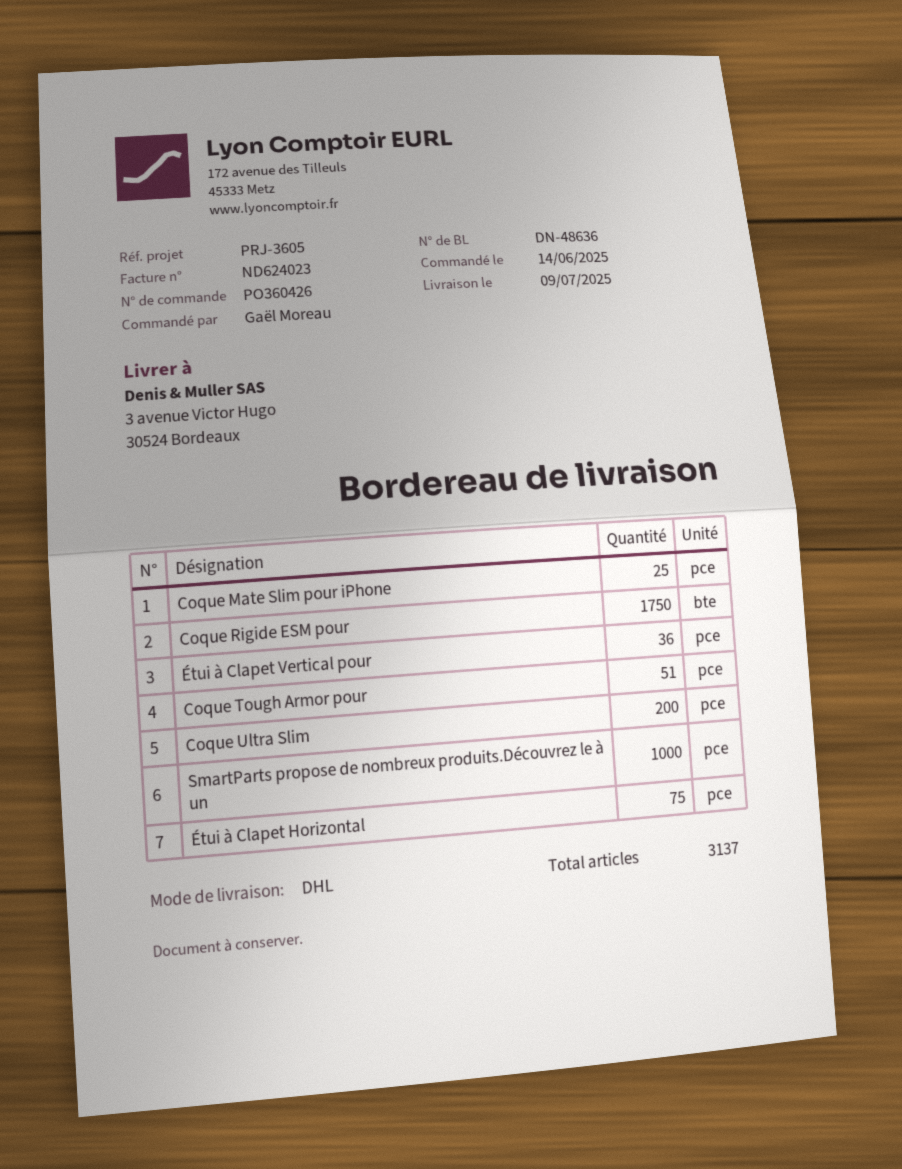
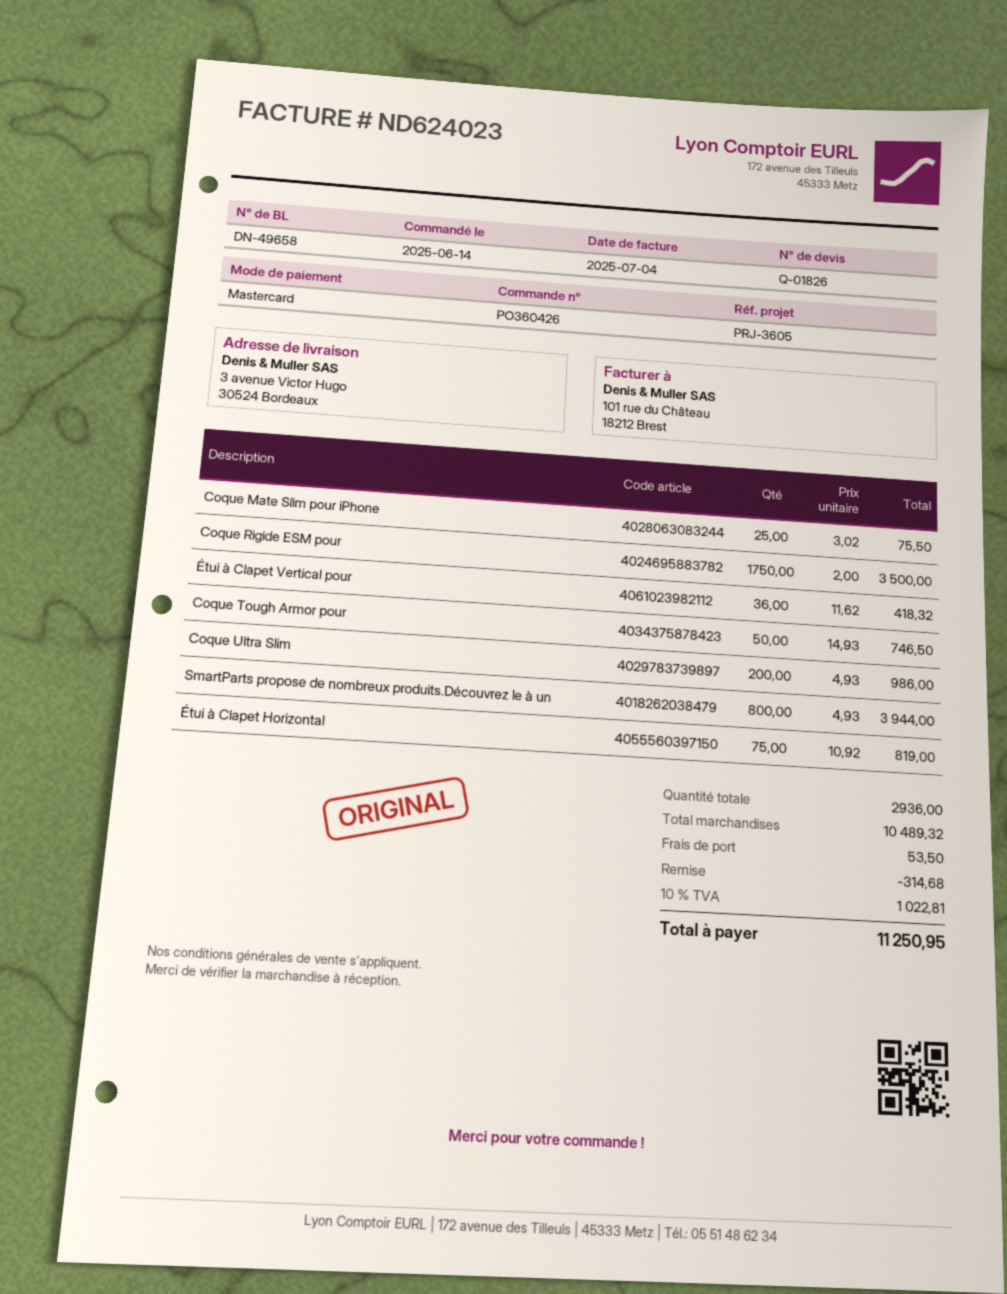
delivery note number: DN-48636 -> DN-49658
Coque Tough Armor pour: 51 -> 50
SmartParts propose de nombreux produits.Découvrez le à un: 1000 -> 800
total quantity: 3137 -> 2936

